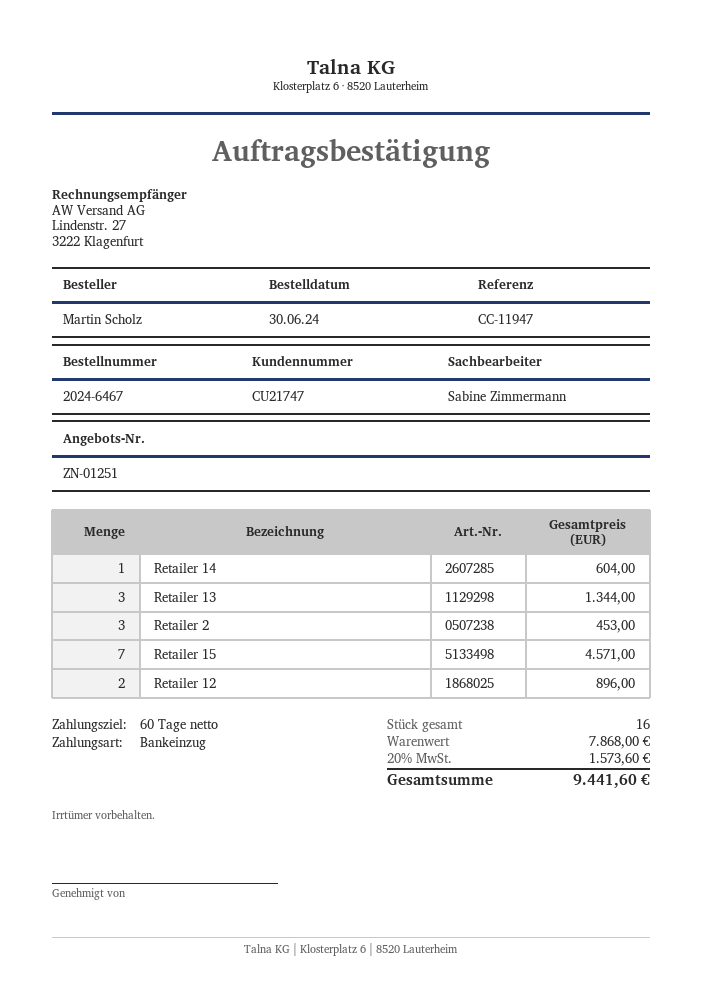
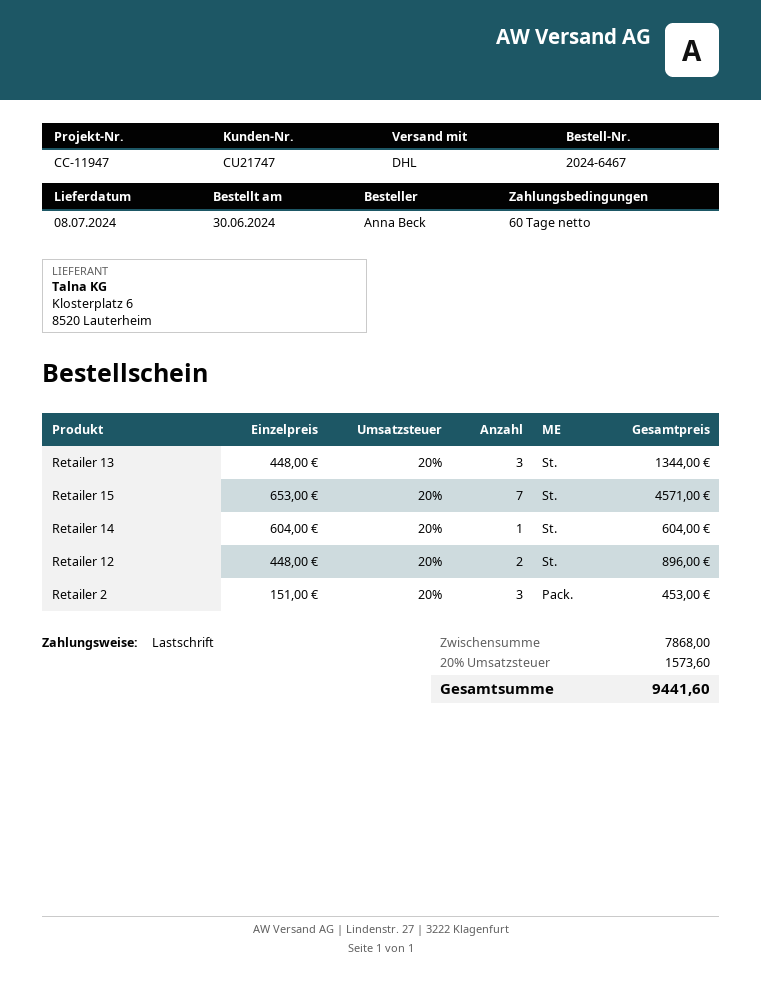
ordered by: Martin Scholz -> Anna Beck

